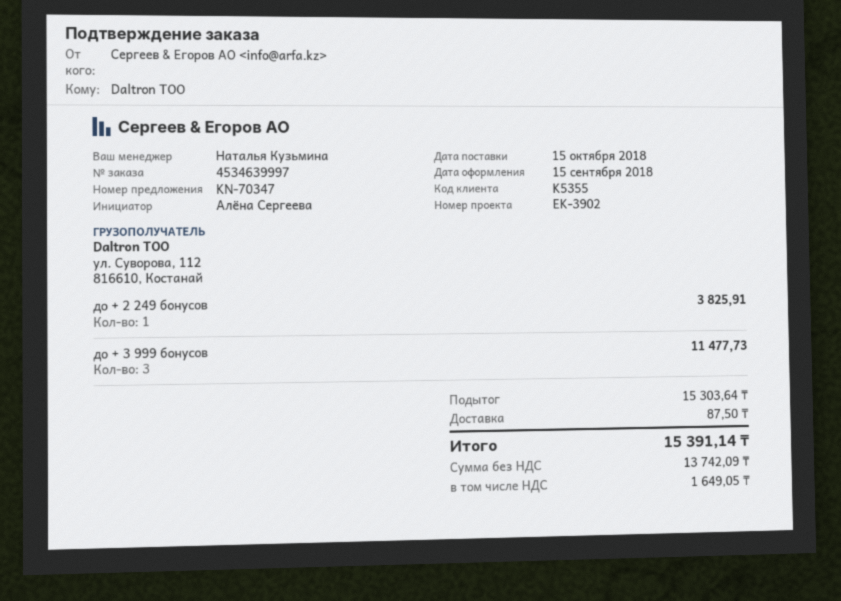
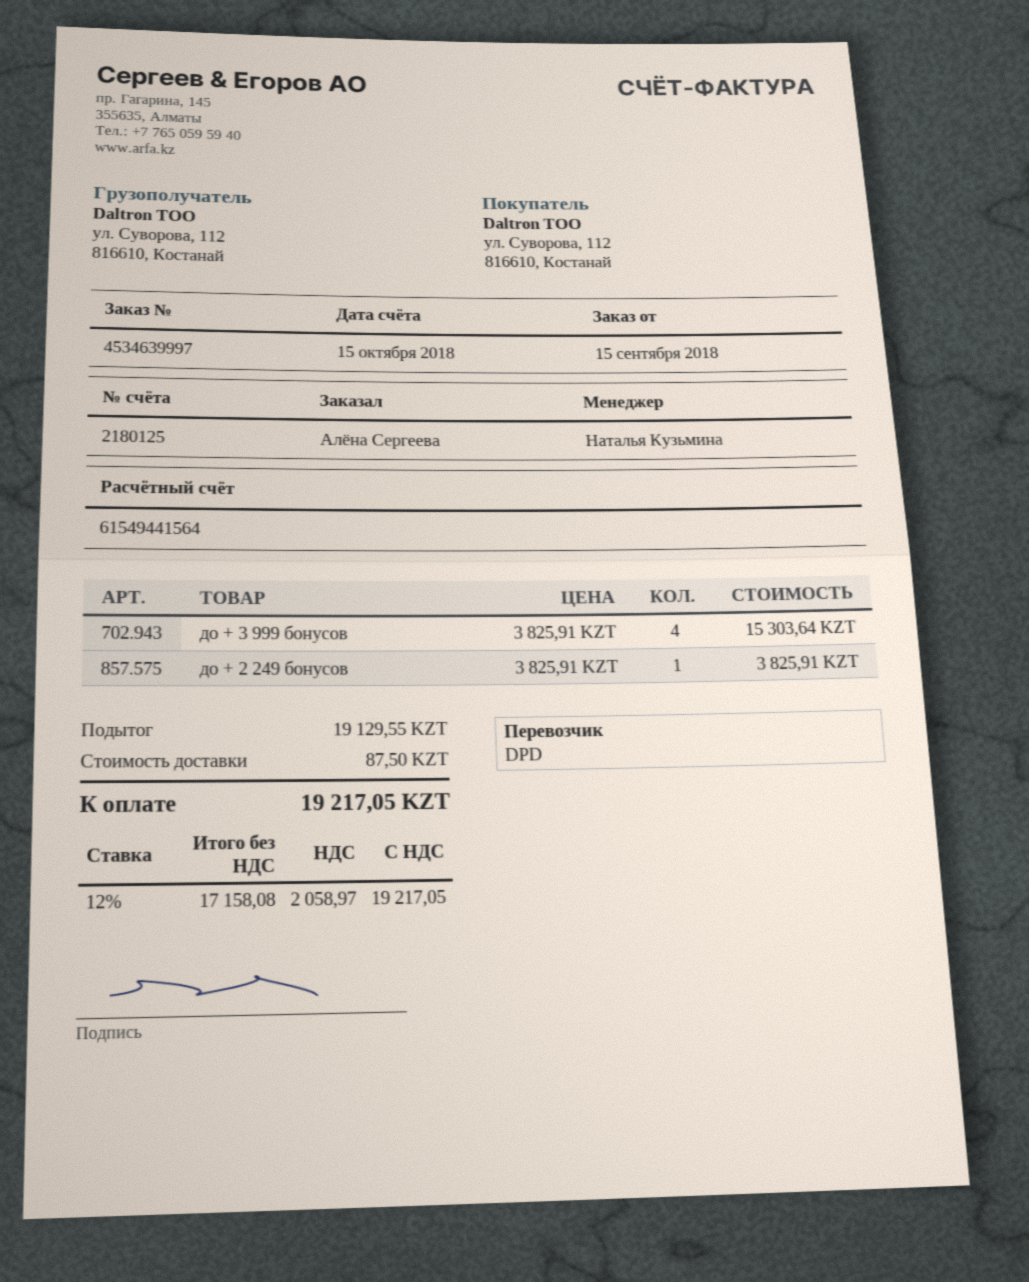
до + 3 999 бонусов: 3 for 11477.73 -> 4 for 15303.64
subtotal: 15303.64 -> 19129.55
net: 13742.09 -> 17158.08
tax: 1649.05 -> 2058.97
total: 15391.14 -> 19217.05

